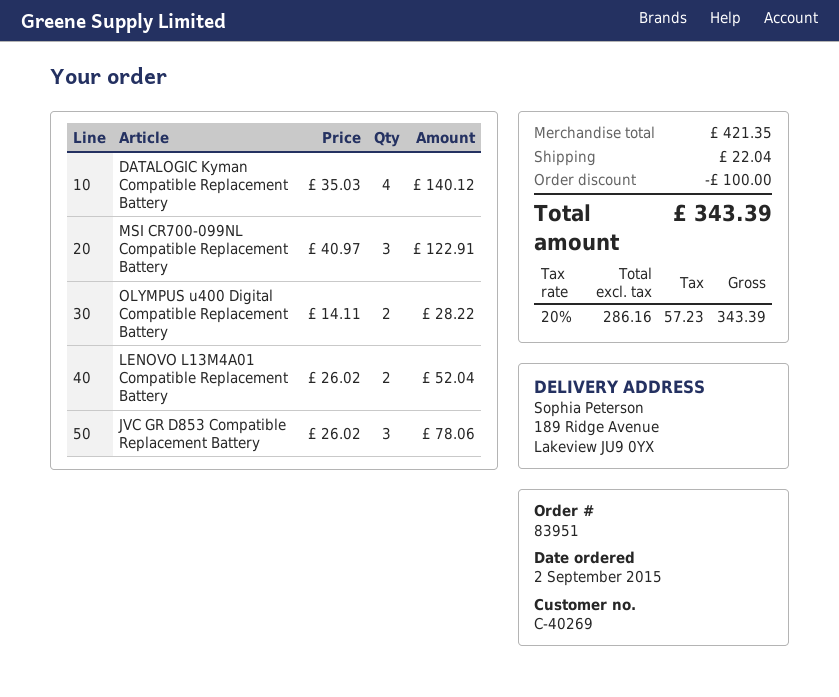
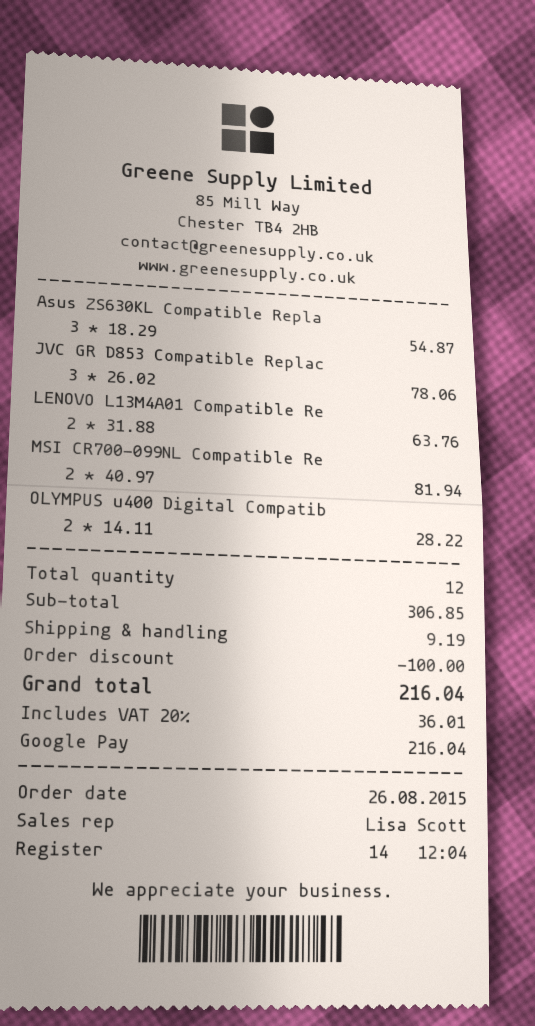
order date: 2015-09-02 -> 2015-08-26
DATALOGIC Kyman Compatible Replacement Battery: 4 x 35.03 = 140.12 -> none
MSI CR700-099NL Compatible Replacement Battery: 3 x 40.97 = 122.91 -> 2 x 40.97 = 81.94
LENOVO L13M4A01 Compatible Replacement Battery: 2 x 26.02 = 52.04 -> 2 x 31.88 = 63.76
Asus ZS630KL Compatible Repla: none -> 3 x 18.29 = 54.87
subtotal: 421.35 -> 306.85
shipping: 22.04 -> 9.19
tax: 20% = 57.23 -> 20% = 36.01
total: 343.39 -> 216.04

